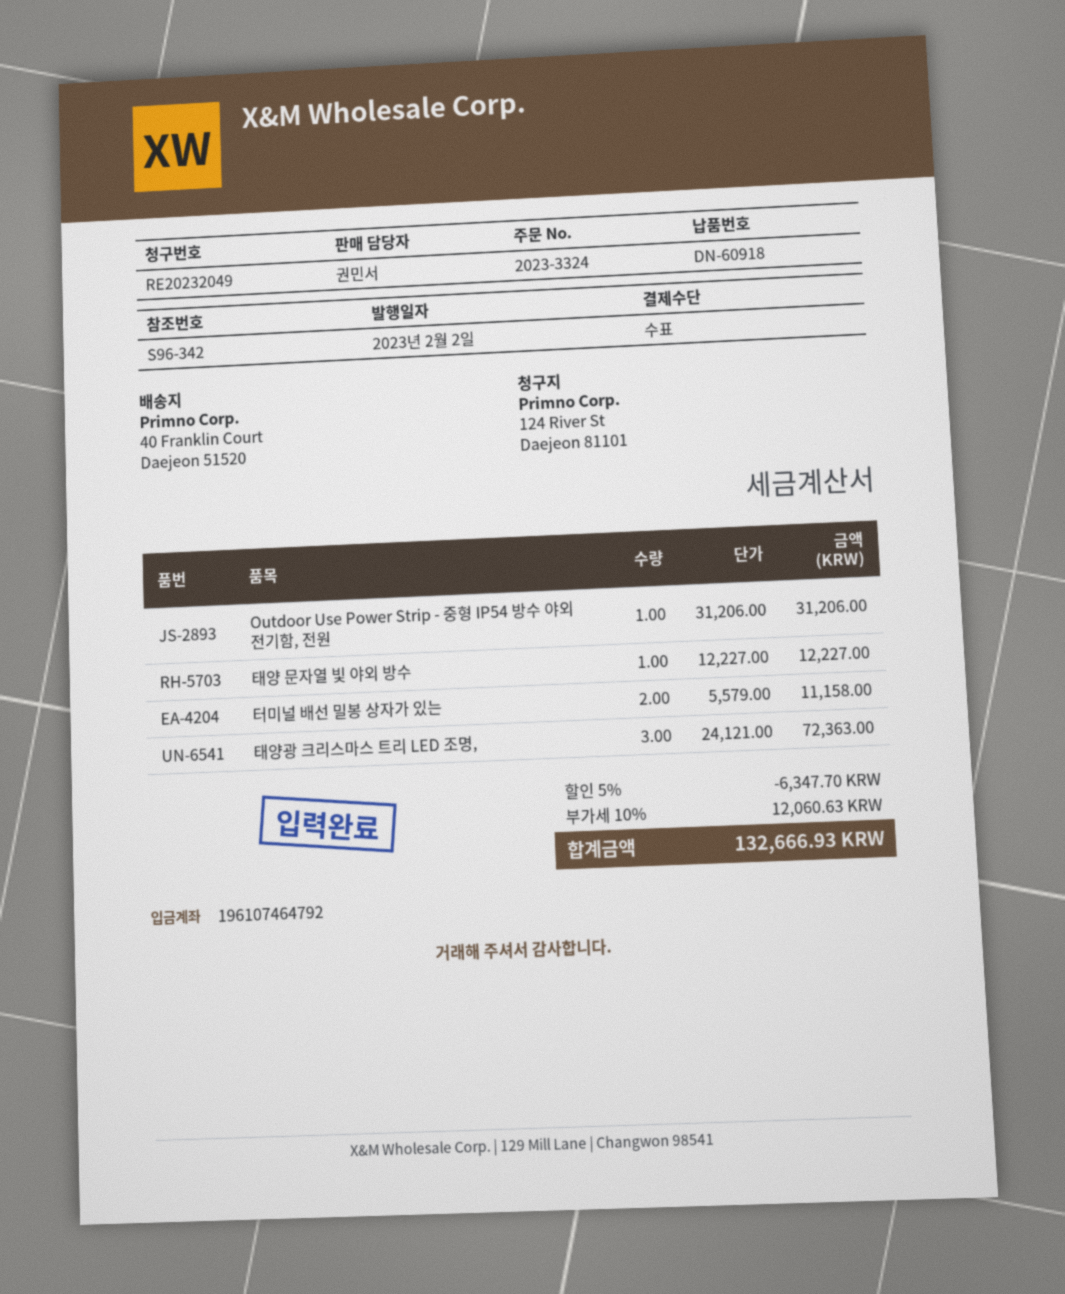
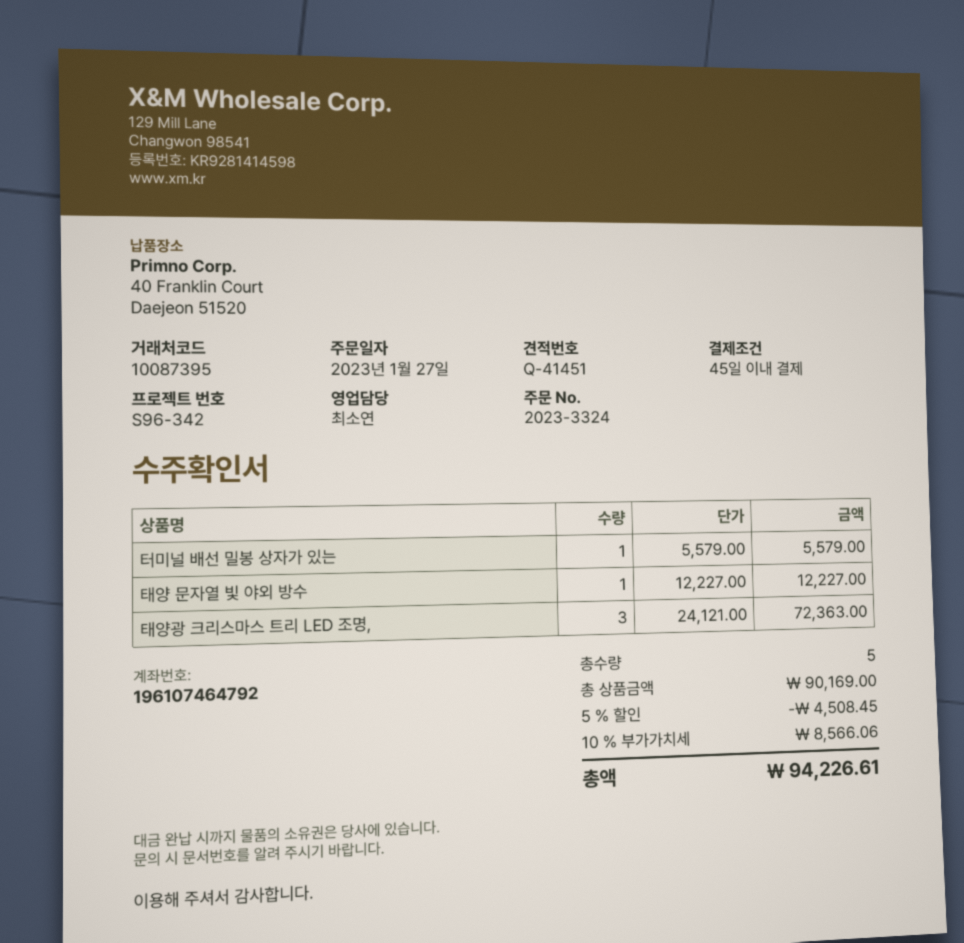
sales rep: 권민서 -> 최소연
Outdoor Use Power Strip - 중형 IP54 방수 야외 전기함, 전원: 1 x 31206.00 = 31206.00 -> none
터미널 배선 밀봉 상자가 있는: 2 x 5579.00 = 11158.00 -> 1 x 5579.00 = 5579.00
discount: 5% = 6347.70 -> 5% = 4508.45
tax: 10% = 12060.63 -> 10% = 8566.06
total: 132666.93 -> 94226.61

